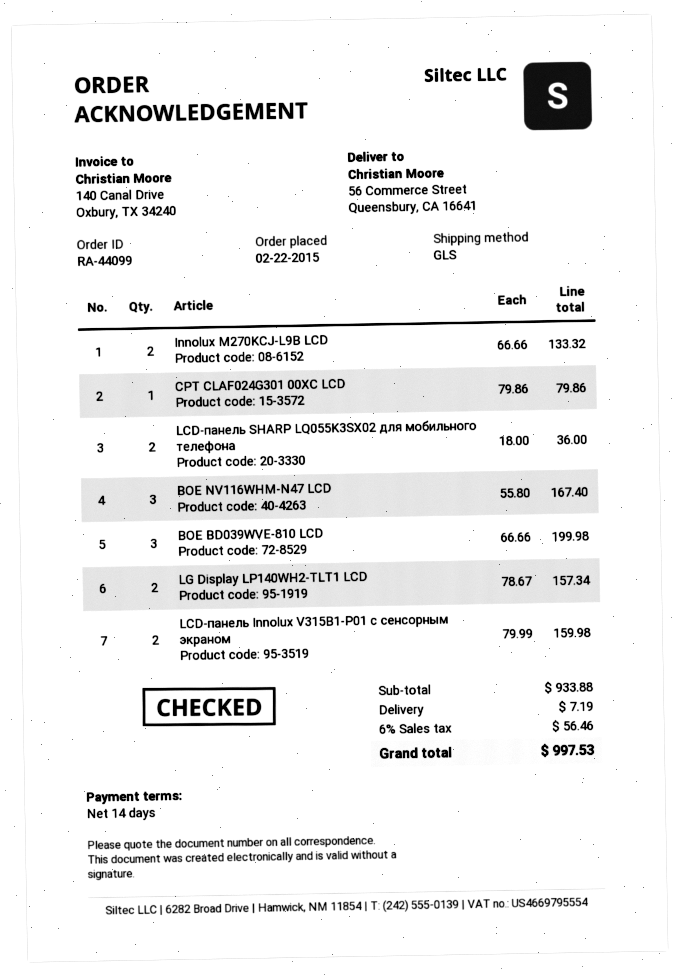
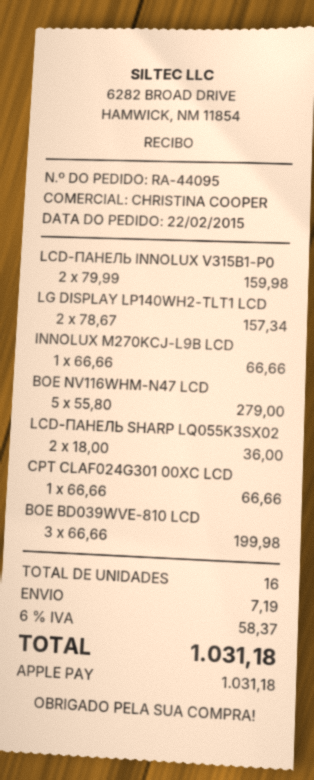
order number: RA-44099 -> RA-44095
Innolux M270KCJ-L9B LCD: 2 x 66.66 = 133.32 -> 1 x 66.66 = 66.66
CPT CLAF024G301 00XC LCD: 1 x 79.86 = 79.86 -> 1 x 66.66 = 66.66
BOE NV116WHM-N47 LCD: 3 x 55.80 = 167.40 -> 5 x 55.80 = 279.00
tax: 6% = 56.46 -> 6% = 58.37
total: 997.53 -> 1031.18

